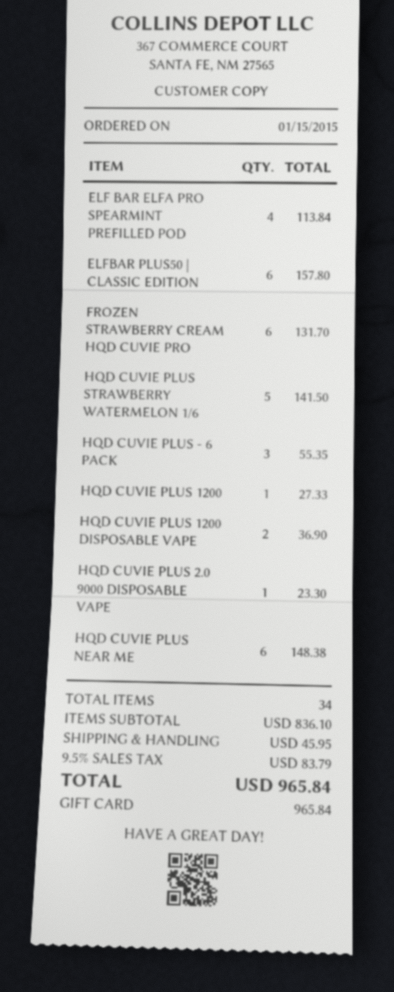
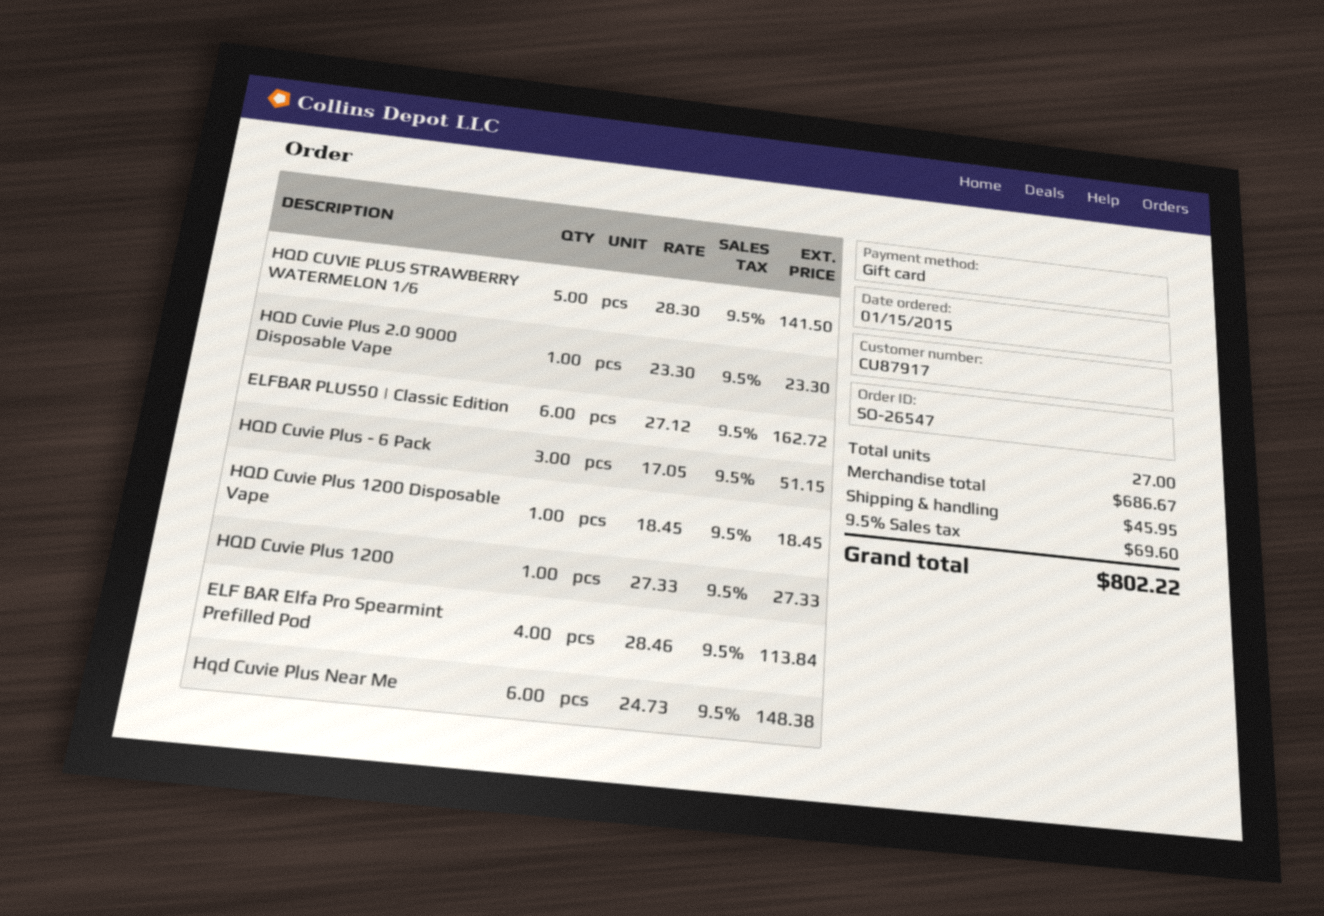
ELFBAR PLUS50 | CLASSIC EDITION: 6 for 157.80 -> 6 for 162.72
FROZEN STRAWBERRY CREAM HQD CUVIE PRO: 6 for 131.70 -> none
HQD CUVIE PLUS - 6 PACK: 3 for 55.35 -> 3 for 51.15
HQD CUVIE PLUS 1200 DISPOSABLE VAPE: 2 for 36.90 -> 1 for 18.45
total quantity: 34 -> 27
subtotal: 836.10 -> 686.67
tax: 9.5% = 83.79 -> 9.5% = 69.60
total: 965.84 -> 802.22

